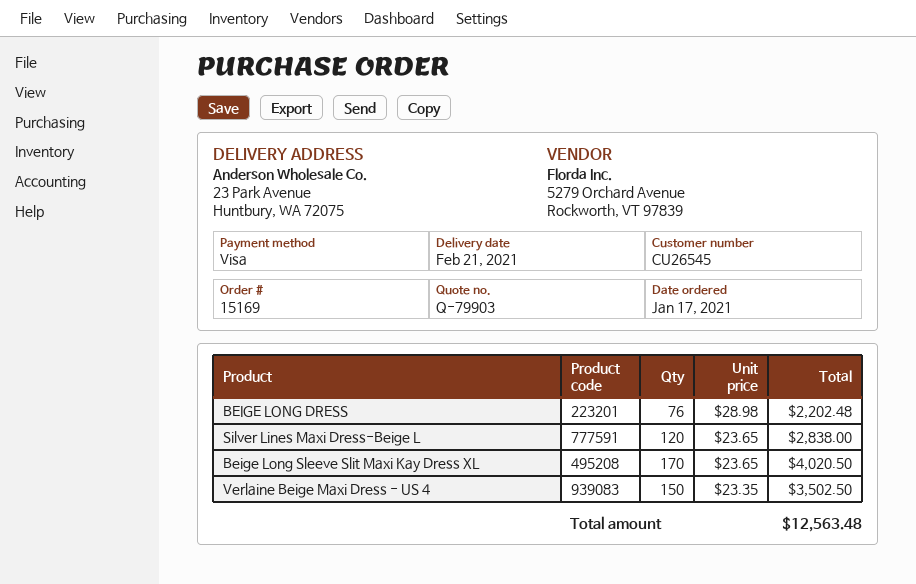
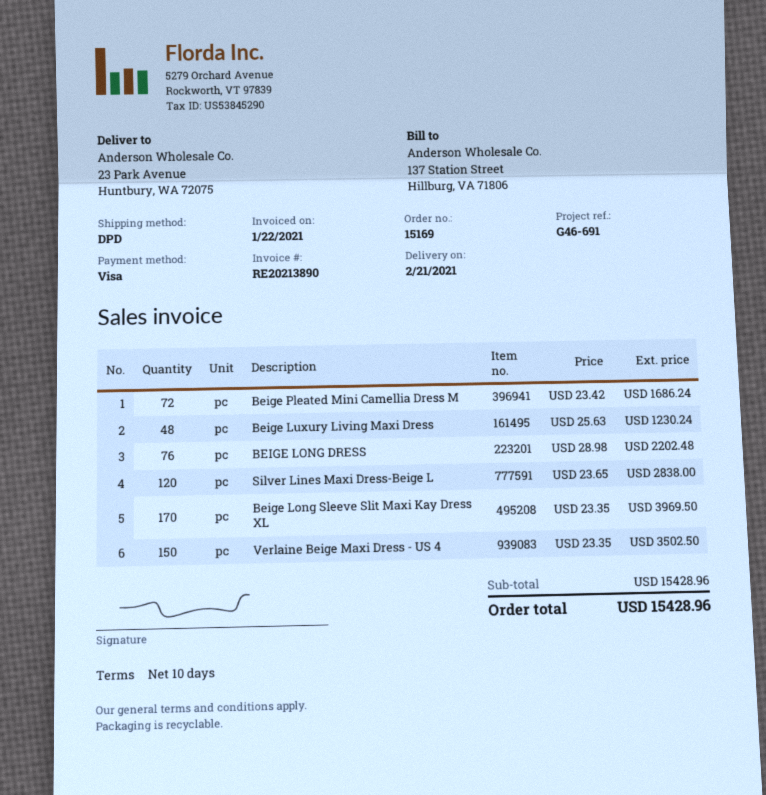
Beige Long Sleeve Slit Maxi Kay Dress XL: 170 x 23.65 = 4020.50 -> 170 x 23.35 = 3969.50
Beige Pleated Mini Camellia Dress M: none -> 72 x 23.42 = 1686.24
Beige Luxury Living Maxi Dress: none -> 48 x 25.63 = 1230.24
total: 12563.48 -> 15428.96

